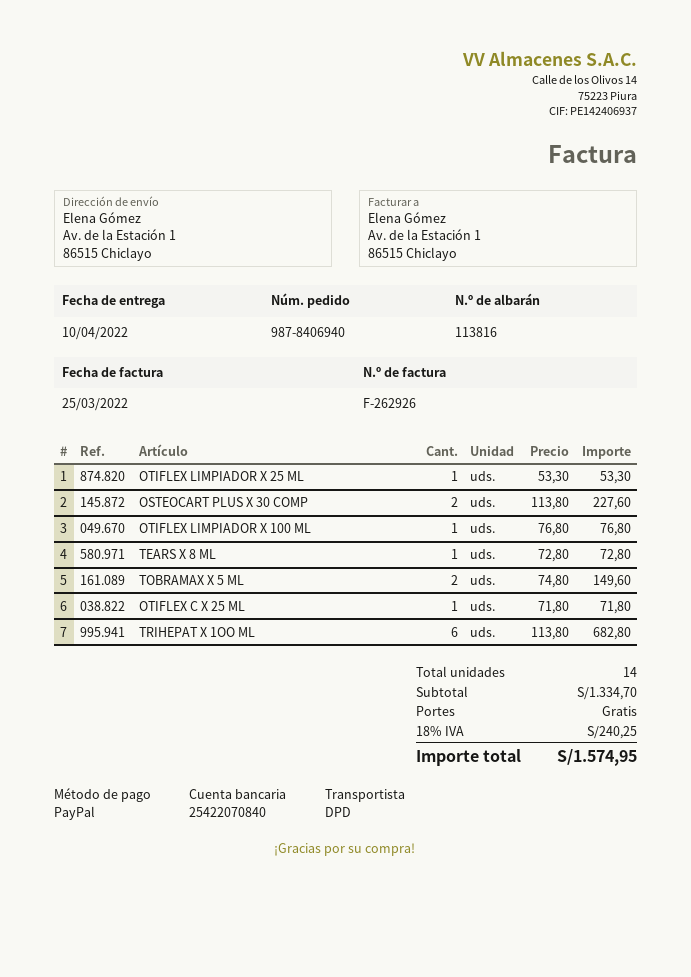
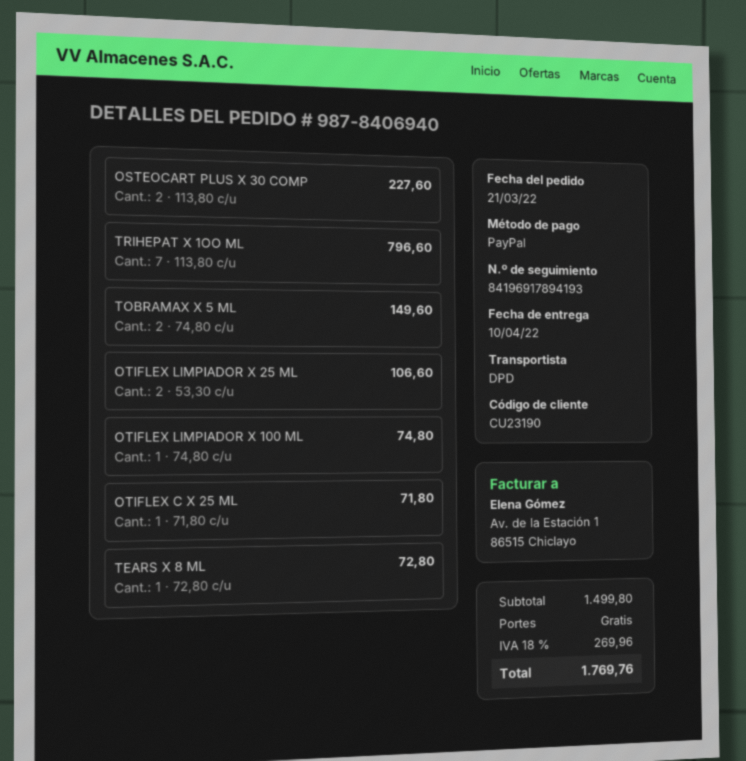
OTIFLEX LIMPIADOR X 25 ML: 1 x 53.30 = 53.30 -> 2 x 53.30 = 106.60
OTIFLEX LIMPIADOR X 100 ML: 1 x 76.80 = 76.80 -> 1 x 74.80 = 74.80
TRIHEPAT X 1OO ML: 6 x 113.80 = 682.80 -> 7 x 113.80 = 796.60
subtotal: 1334.70 -> 1499.80
tax: 18% = 240.25 -> 18% = 269.96
total: 1574.95 -> 1769.76

